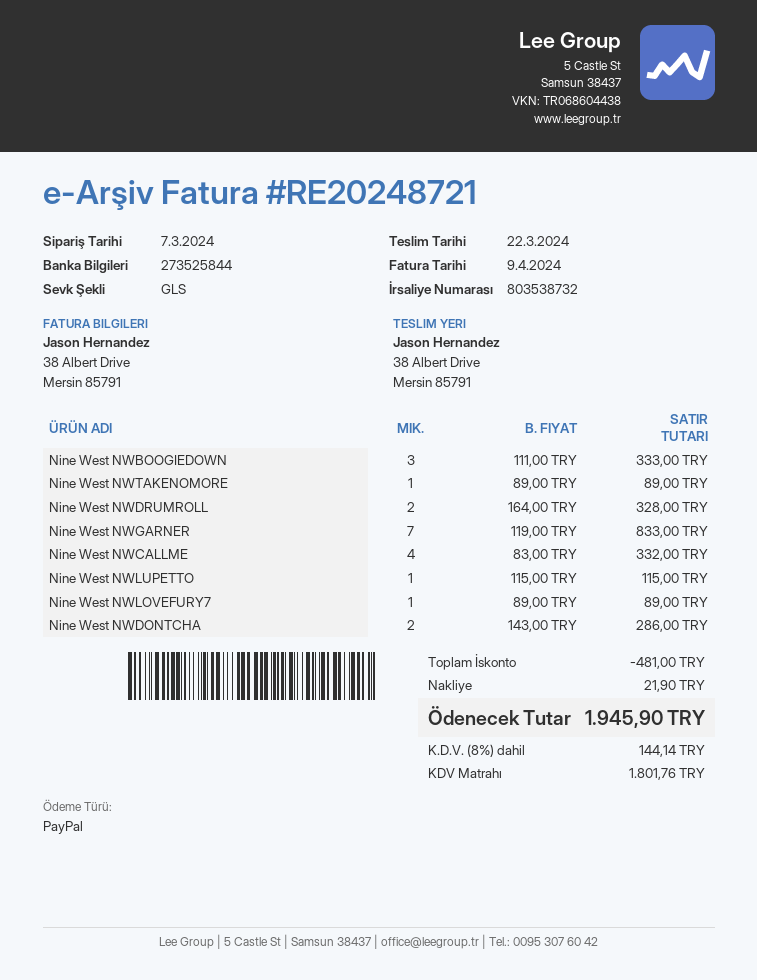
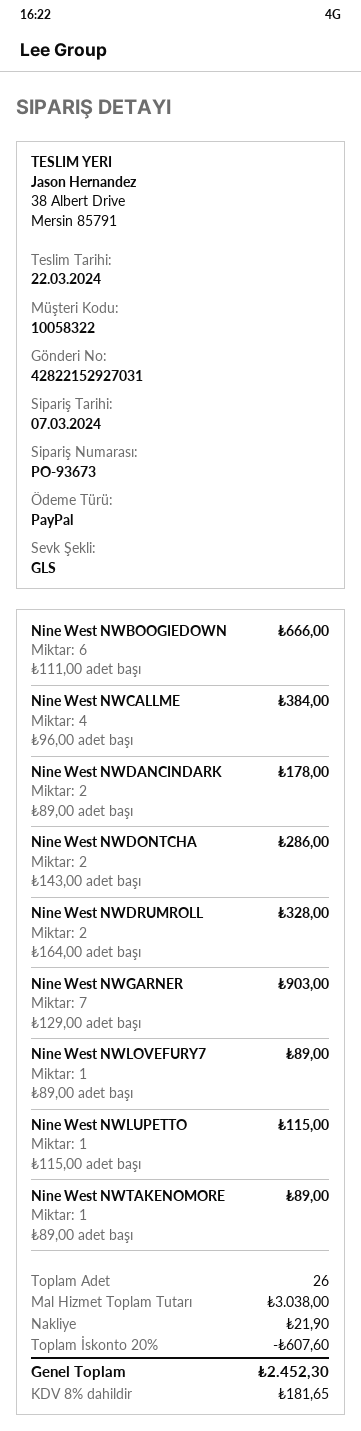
Nine West NWBOOGIEDOWN: 3 x 111.00 = 333.00 -> 6 x 111.00 = 666.00
Nine West NWGARNER: 7 x 119.00 = 833.00 -> 7 x 129.00 = 903.00
Nine West NWCALLME: 4 x 83.00 = 332.00 -> 4 x 96.00 = 384.00
Nine West NWDANCINDARK: none -> 2 x 89.00 = 178.00
discount: 481.00 -> 607.60
tax: 8% = 144.14 -> 8% = 181.65
total: 1945.90 -> 2452.30

